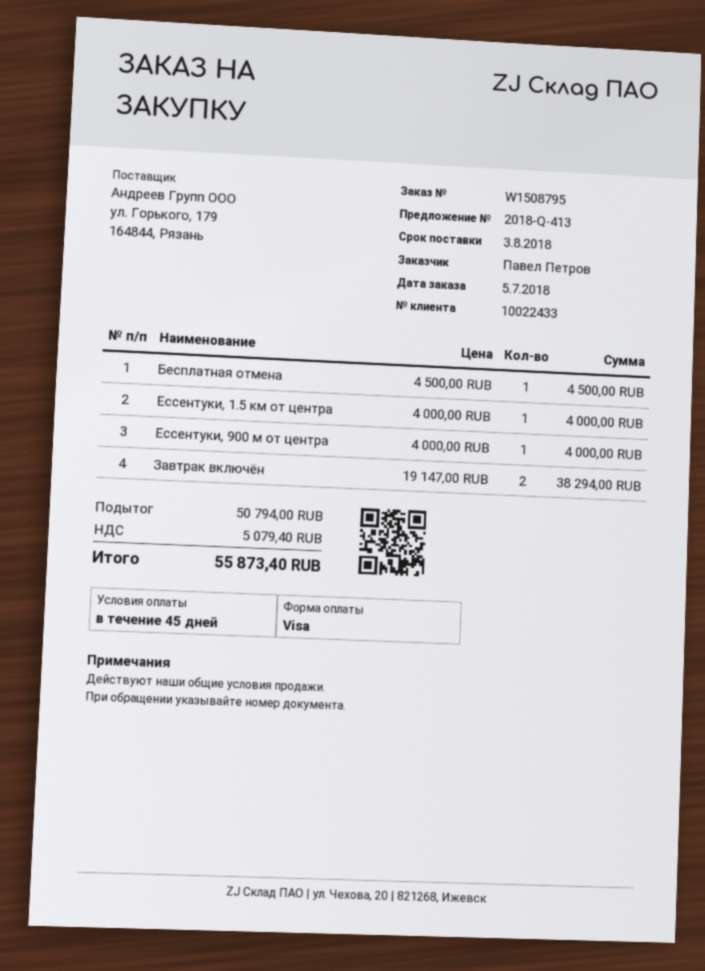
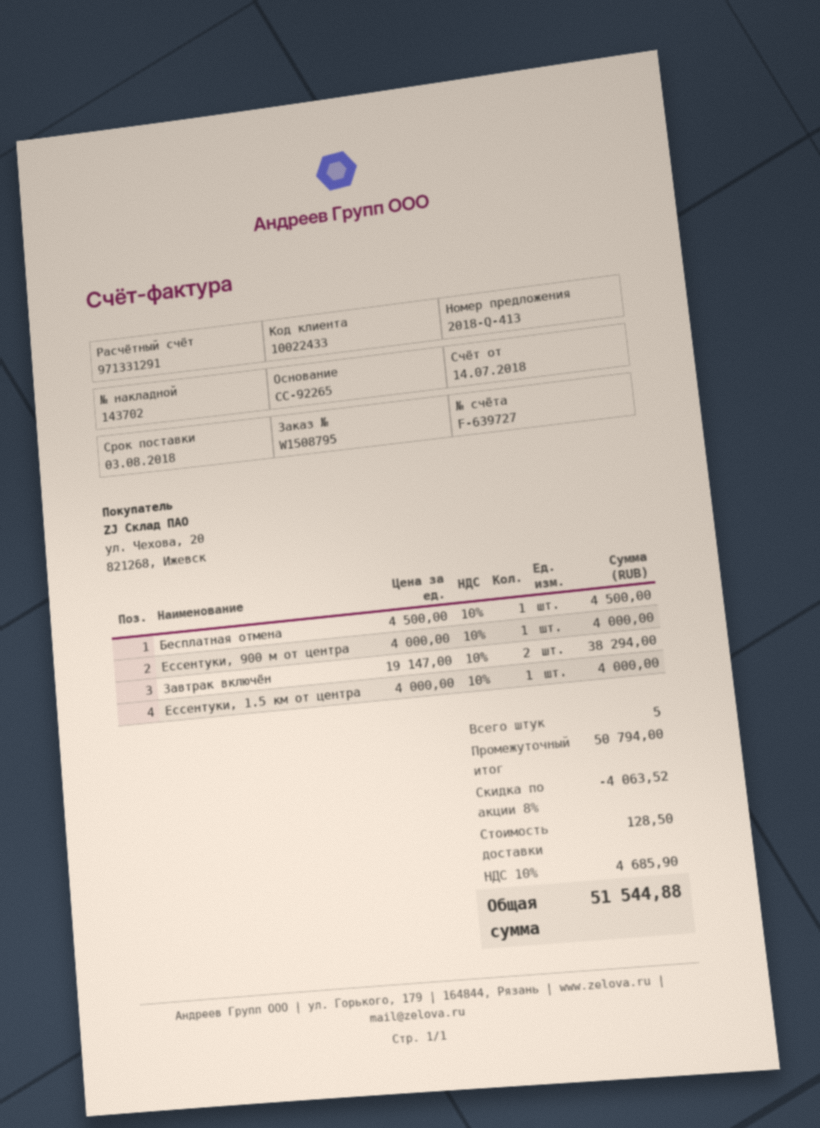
discount: none -> 8% = 4063.52
shipping: none -> 128.50
tax: 5079.40 -> 4685.90
total: 55873.40 -> 51544.88

